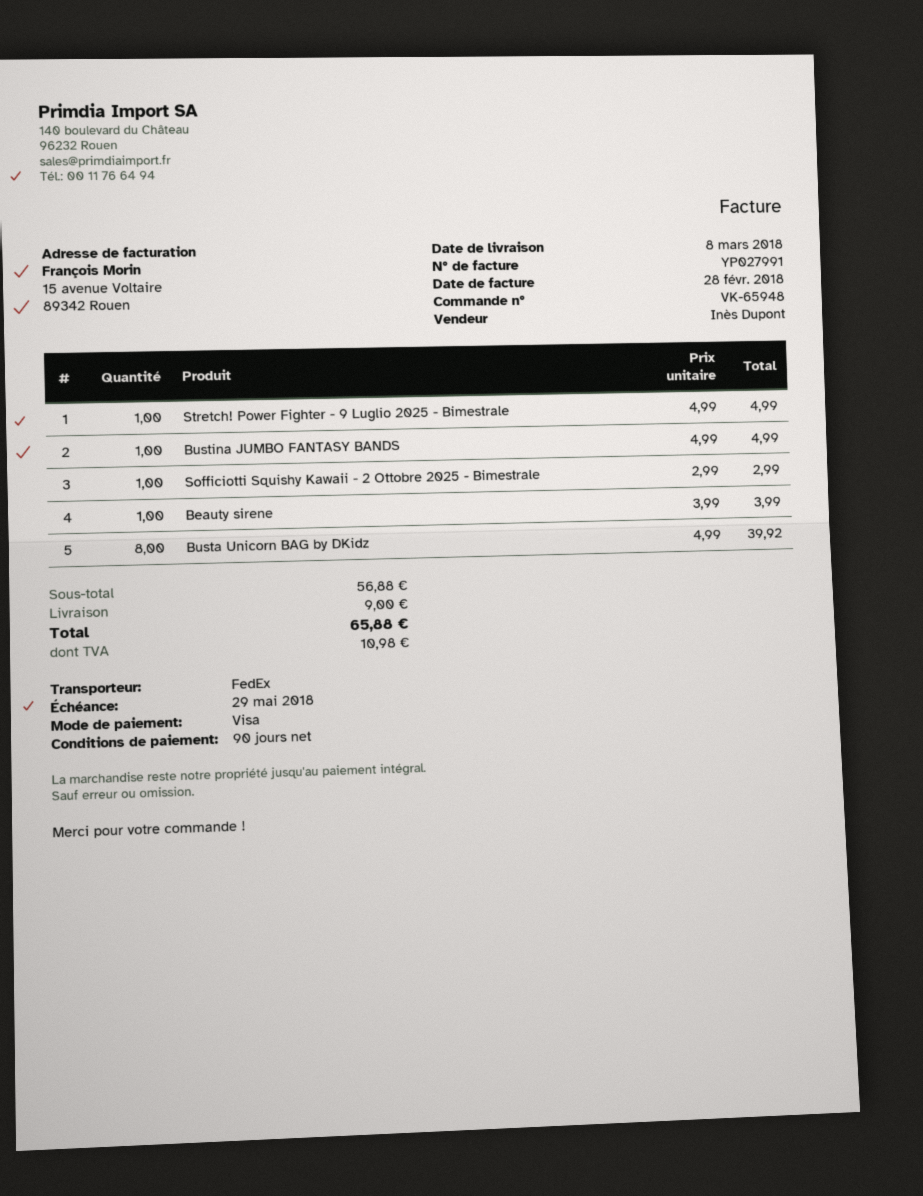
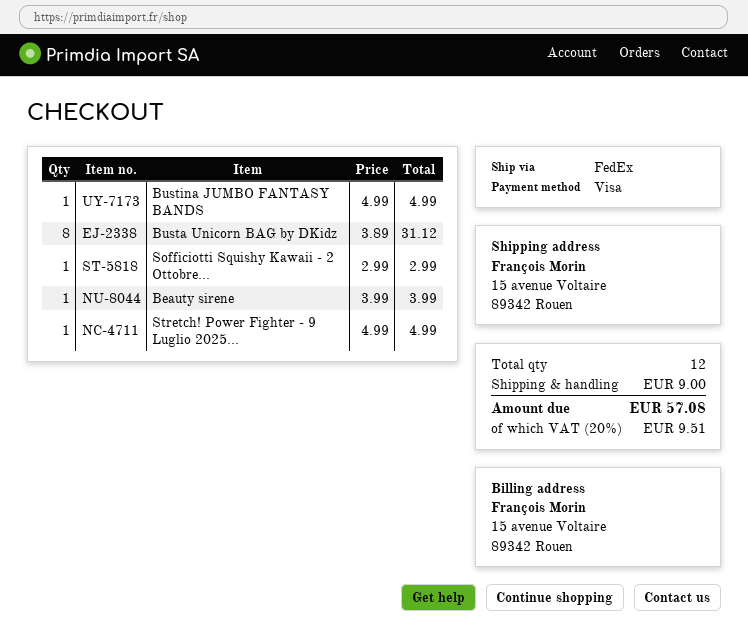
Busta Unicorn BAG by DKidz: 8 x 4.99 = 39.92 -> 8 x 3.89 = 31.12
tax: 10.98 -> 9.51
total: 65.88 -> 57.08

